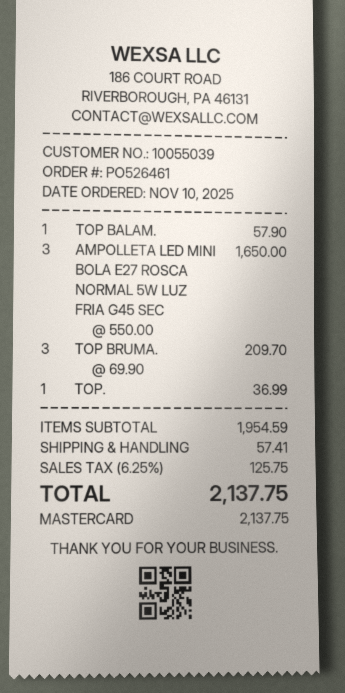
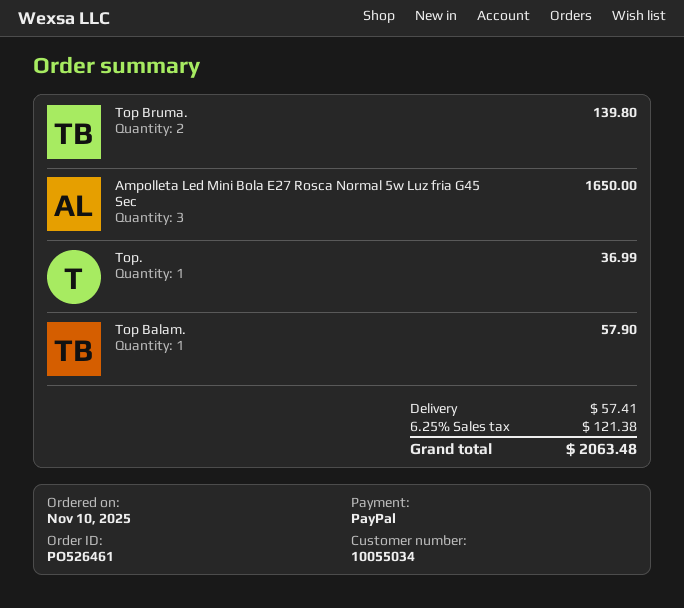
customer number: 10055039 -> 10055034
payment method: Mastercard -> PayPal
TOP BRUMA.: 3 for 209.70 -> 2 for 139.80
tax: 6.25% = 125.75 -> 6.25% = 121.38
total: 2137.75 -> 2063.48

